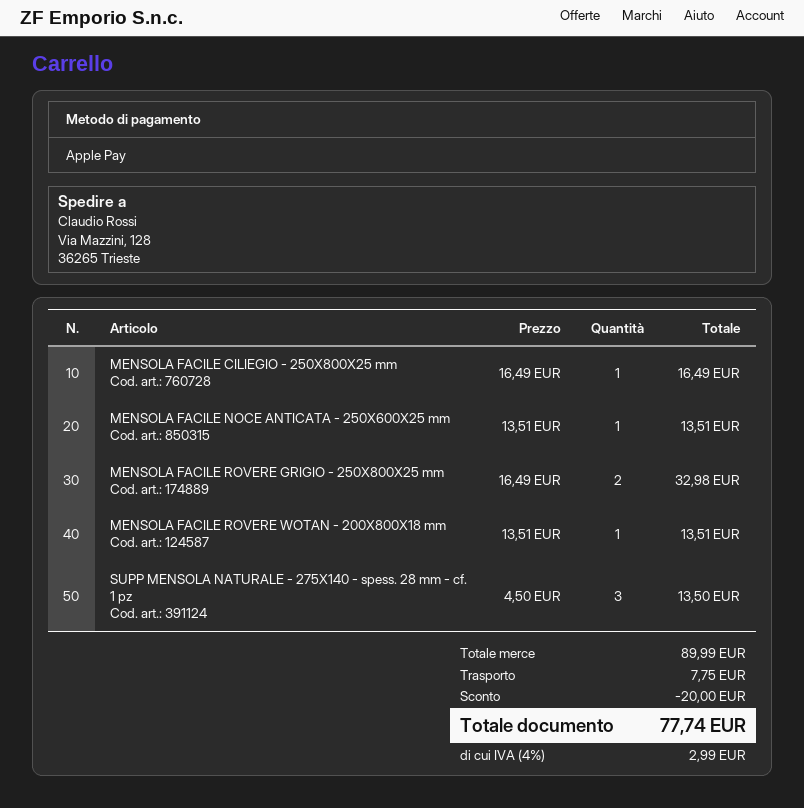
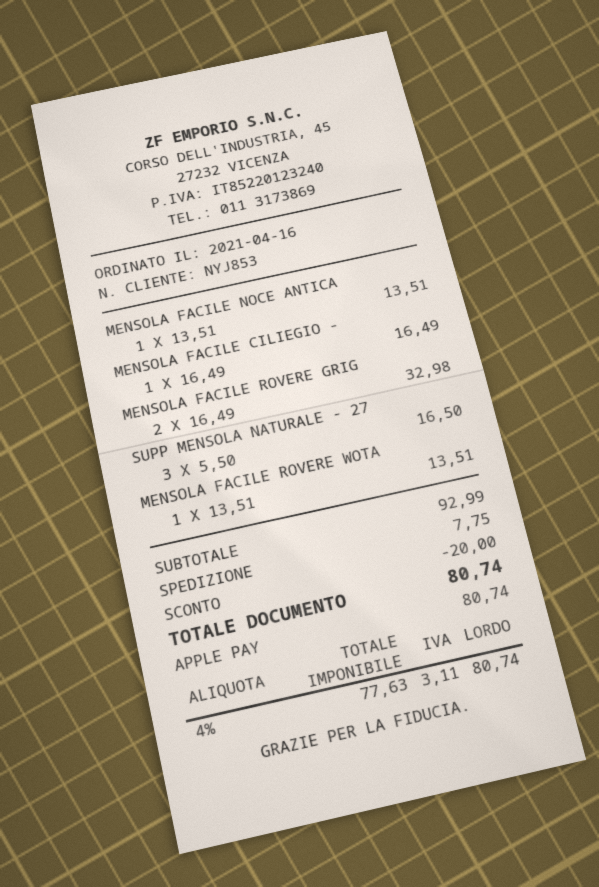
SUPP MENSOLA NATURALE - 275X140 - spess. 28 mm - cf. 1 pz: 3 x 4.50 = 13.50 -> 3 x 5.50 = 16.50
subtotal: 89.99 -> 92.99
tax: 4% = 2.99 -> 4% = 3.11
total: 77.74 -> 80.74

